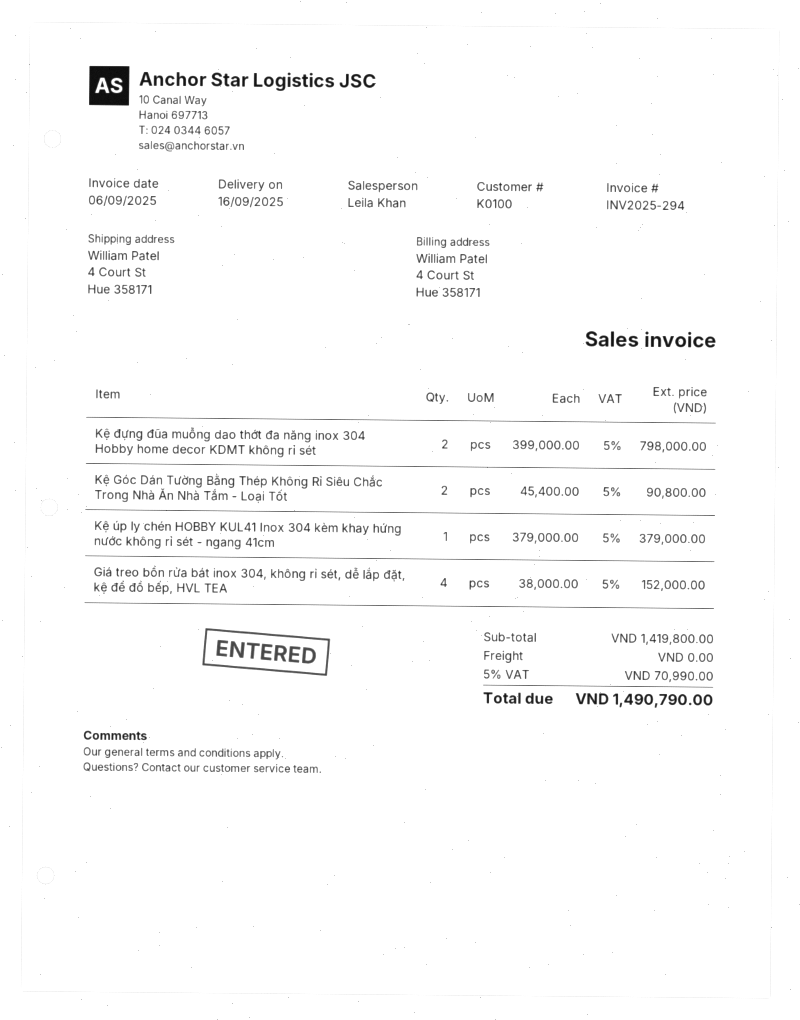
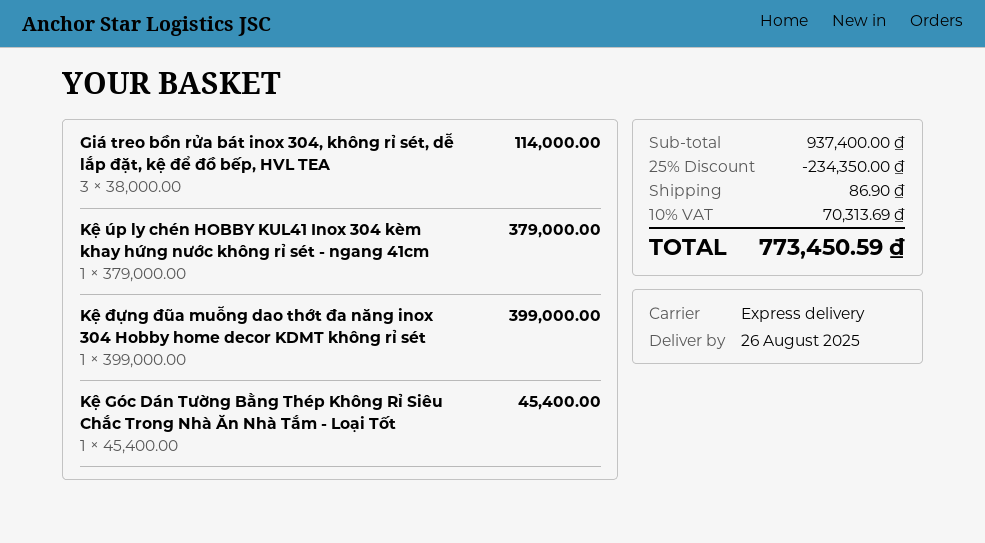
delivery date: 2025-09-16 -> 2025-08-26
Kệ đựng đũa muỗng dao thớt đa năng inox 304 Hobby home decor KDMT không rỉ sét: 2 x 399000.00 = 798000.00 -> 1 x 399000.00 = 399000.00
Kệ Góc Dán Tường Bằng Thép Không Rỉ Siêu Chắc Trong Nhà Ăn Nhà Tắm - Loại Tốt: 2 x 45400.00 = 90800.00 -> 1 x 45400.00 = 45400.00
Giá treo bồn rửa bát inox 304, không rỉ sét, dễ lắp đặt, kệ để đồ bếp, HVL TEA: 4 x 38000.00 = 152000.00 -> 3 x 38000.00 = 114000.00
subtotal: 1419800.00 -> 937400.00
discount: none -> 25% = 234350.00
shipping: 0.00 -> 86.90
tax: 5% = 70990.00 -> 10% = 70313.69
total: 1490790.00 -> 773450.59

